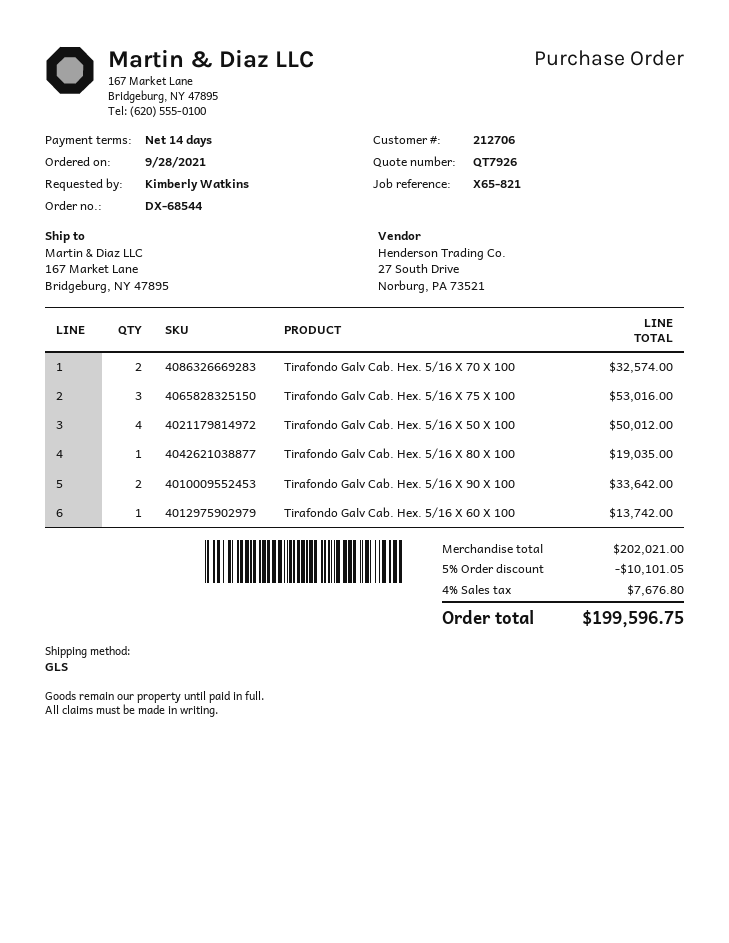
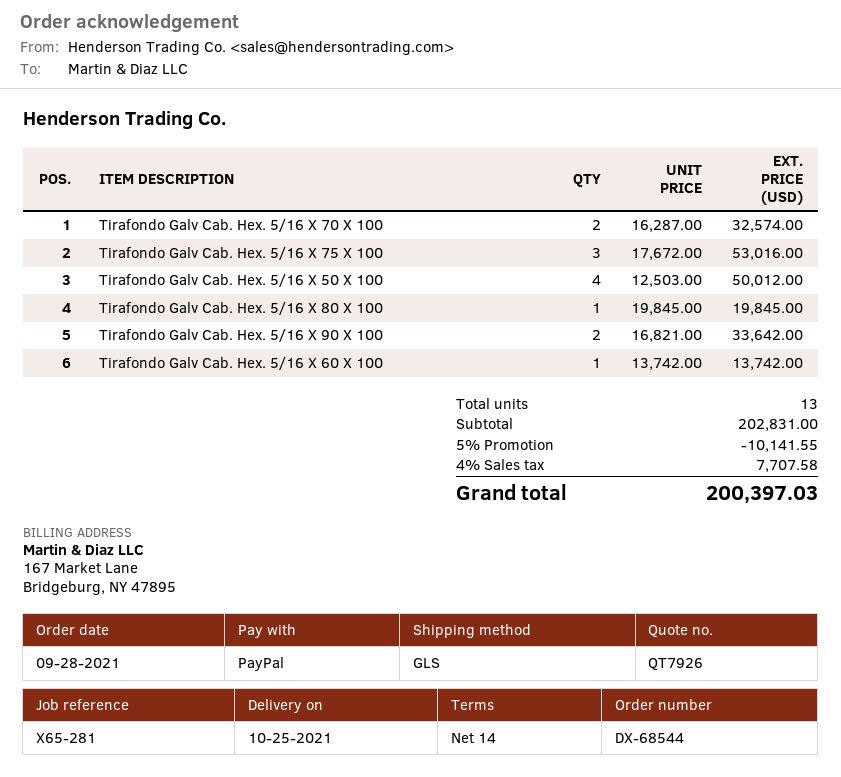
reference: X65-821 -> X65-281
Tirafondo Galv Cab. Hex. 5/16 X 80 X 100: 1 for 19035.00 -> 1 for 19845.00
subtotal: 202021.00 -> 202831.00
discount: 5% = 10101.05 -> 5% = 10141.55
tax: 4% = 7676.80 -> 4% = 7707.58
total: 199596.75 -> 200397.03

